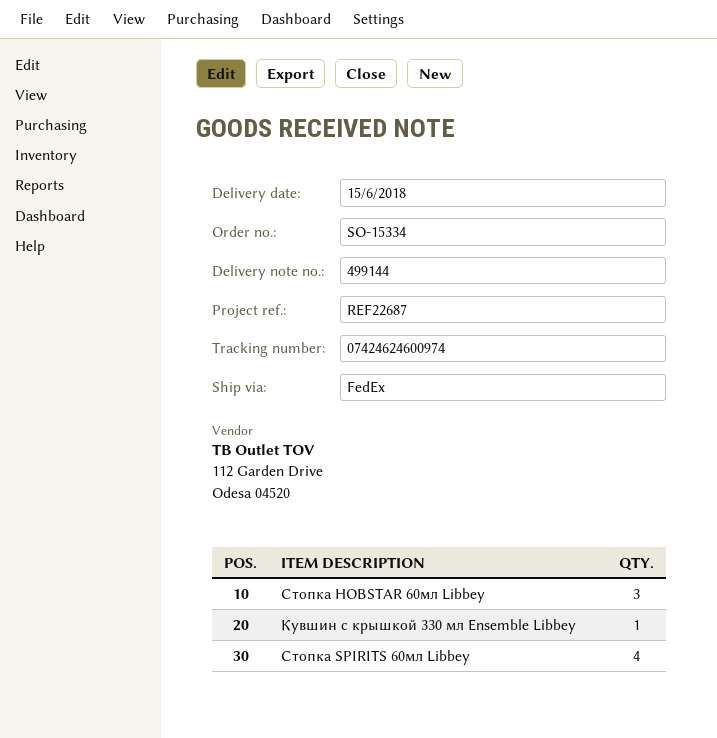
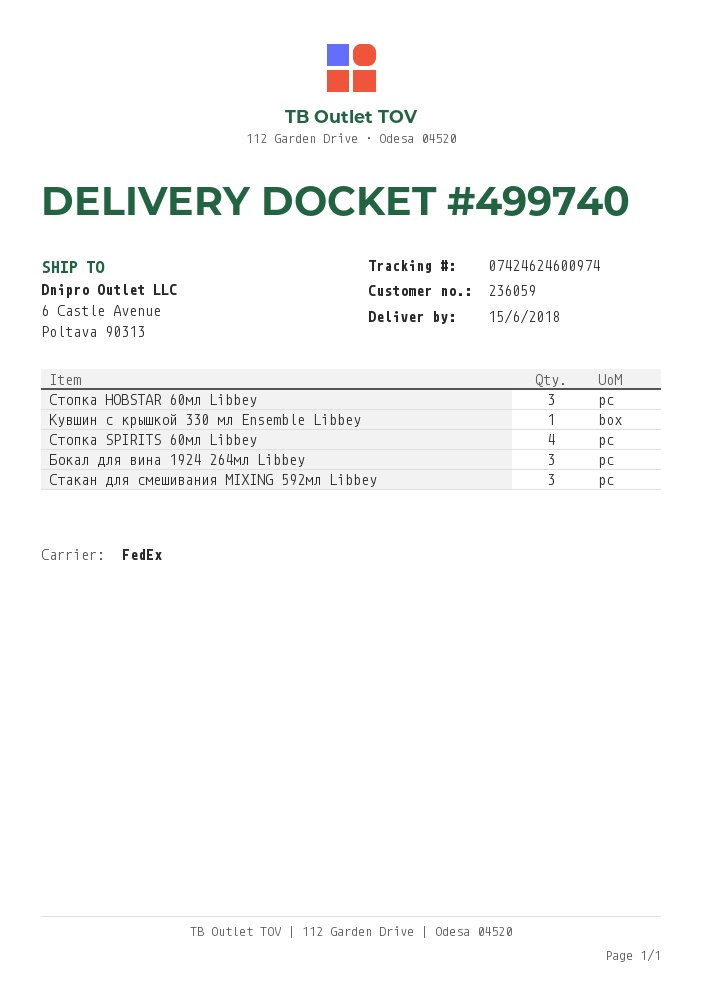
delivery note number: 499144 -> 499740
Бокал для вина 1924 264мл Libbey: none -> 3
Стакан для смешивания MIXING 592мл Libbey: none -> 3

